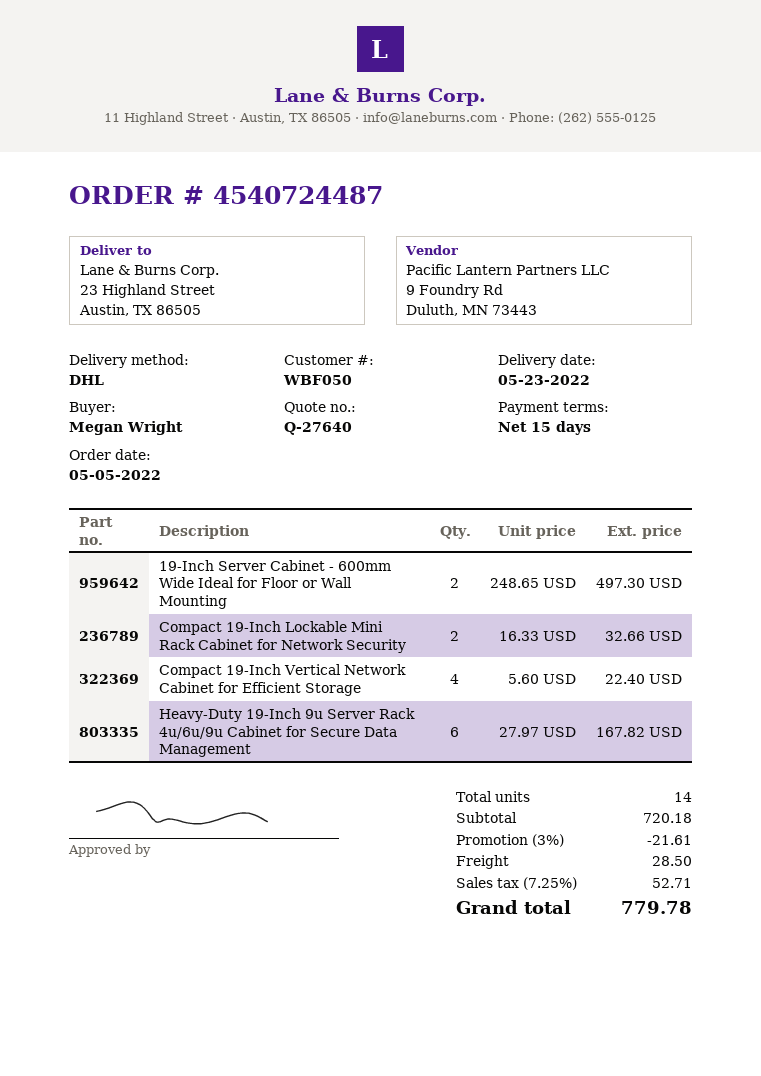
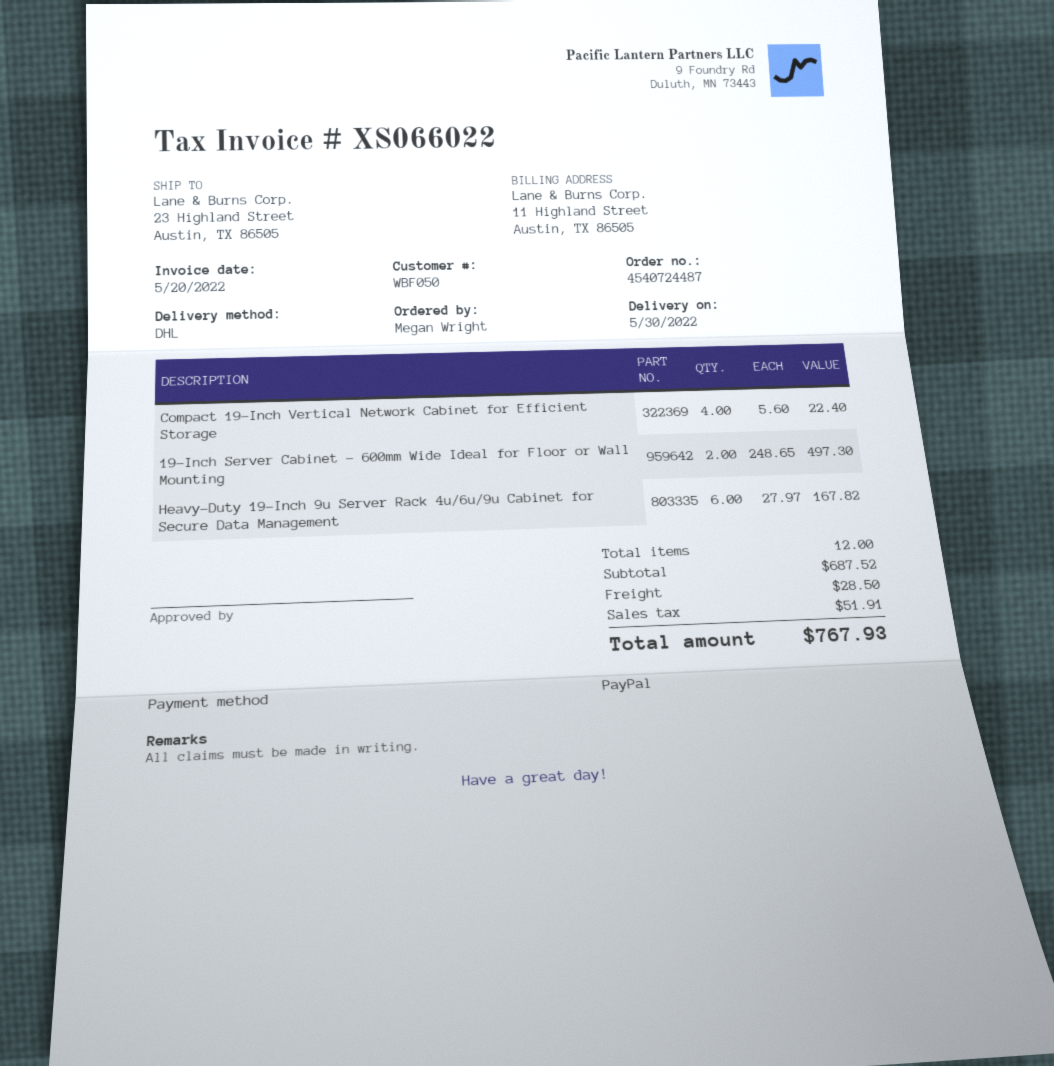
delivery date: 2022-05-23 -> 2022-05-30
Compact 19-Inch Lockable Mini Rack Cabinet for Network Security: 2 x 16.33 = 32.66 -> none
total quantity: 14 -> 12
subtotal: 720.18 -> 687.52
discount: 3% = 21.61 -> none
tax: 52.71 -> 51.91
total: 779.78 -> 767.93

